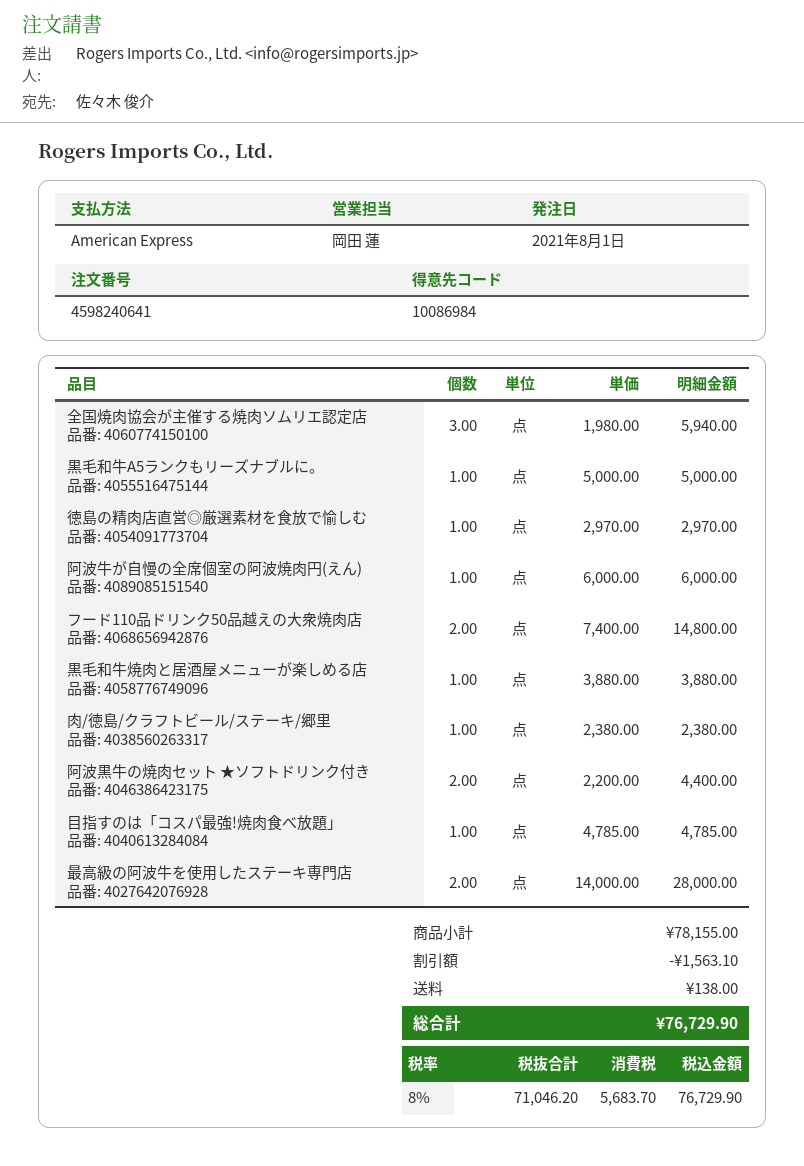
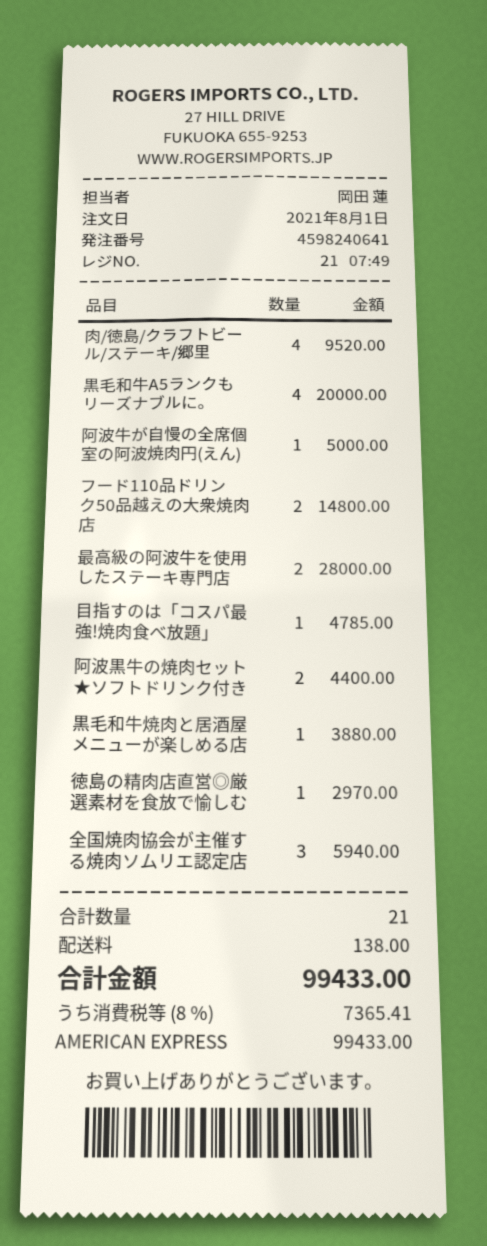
黒毛和牛A5ランクもリーズナブルに。: 1 for 5000.00 -> 4 for 20000.00
阿波牛が自慢の全席個室の阿波焼肉円(えん): 1 for 6000.00 -> 1 for 5000.00
肉/徳島/クラフトビール/ステーキ/郷里: 1 for 2380.00 -> 4 for 9520.00
discount: 1563.10 -> none
tax: 8% = 5683.70 -> 8% = 7365.41
total: 76729.90 -> 99433.00

